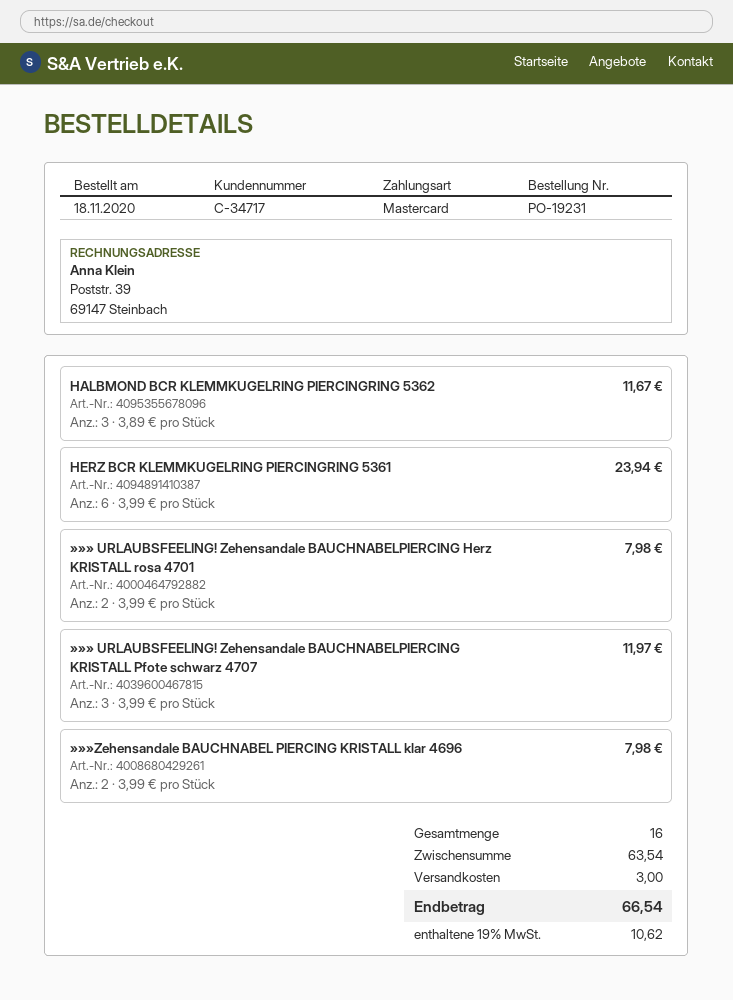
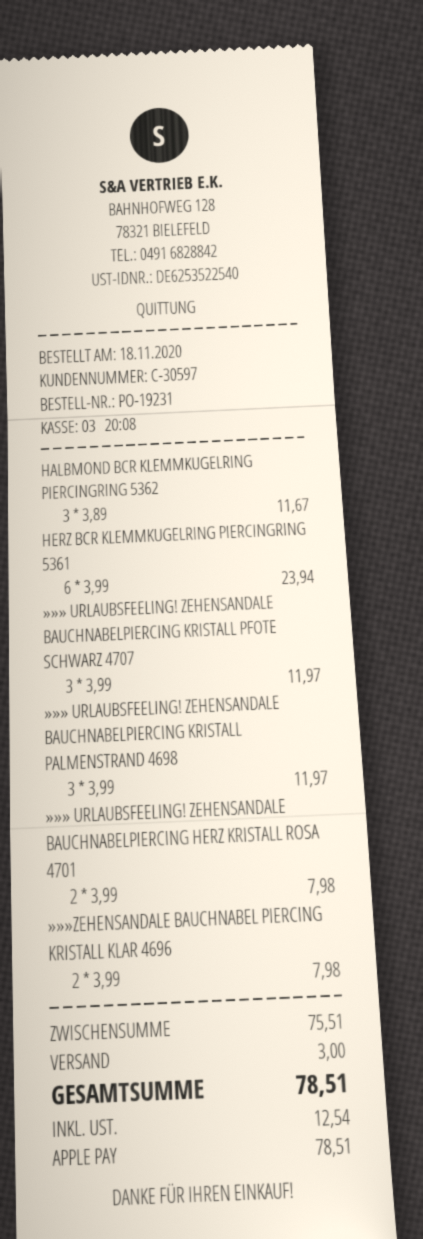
customer number: C-34717 -> C-30597
payment method: Mastercard -> Apple Pay
»»» URLAUBSFEELING! ZEHENSANDALE BAUCHNABELPIERCING KRISTALL PALMENSTRAND 4698: none -> 3 x 3.99 = 11.97
subtotal: 63.54 -> 75.51
tax: 10.62 -> 12.54
total: 66.54 -> 78.51

